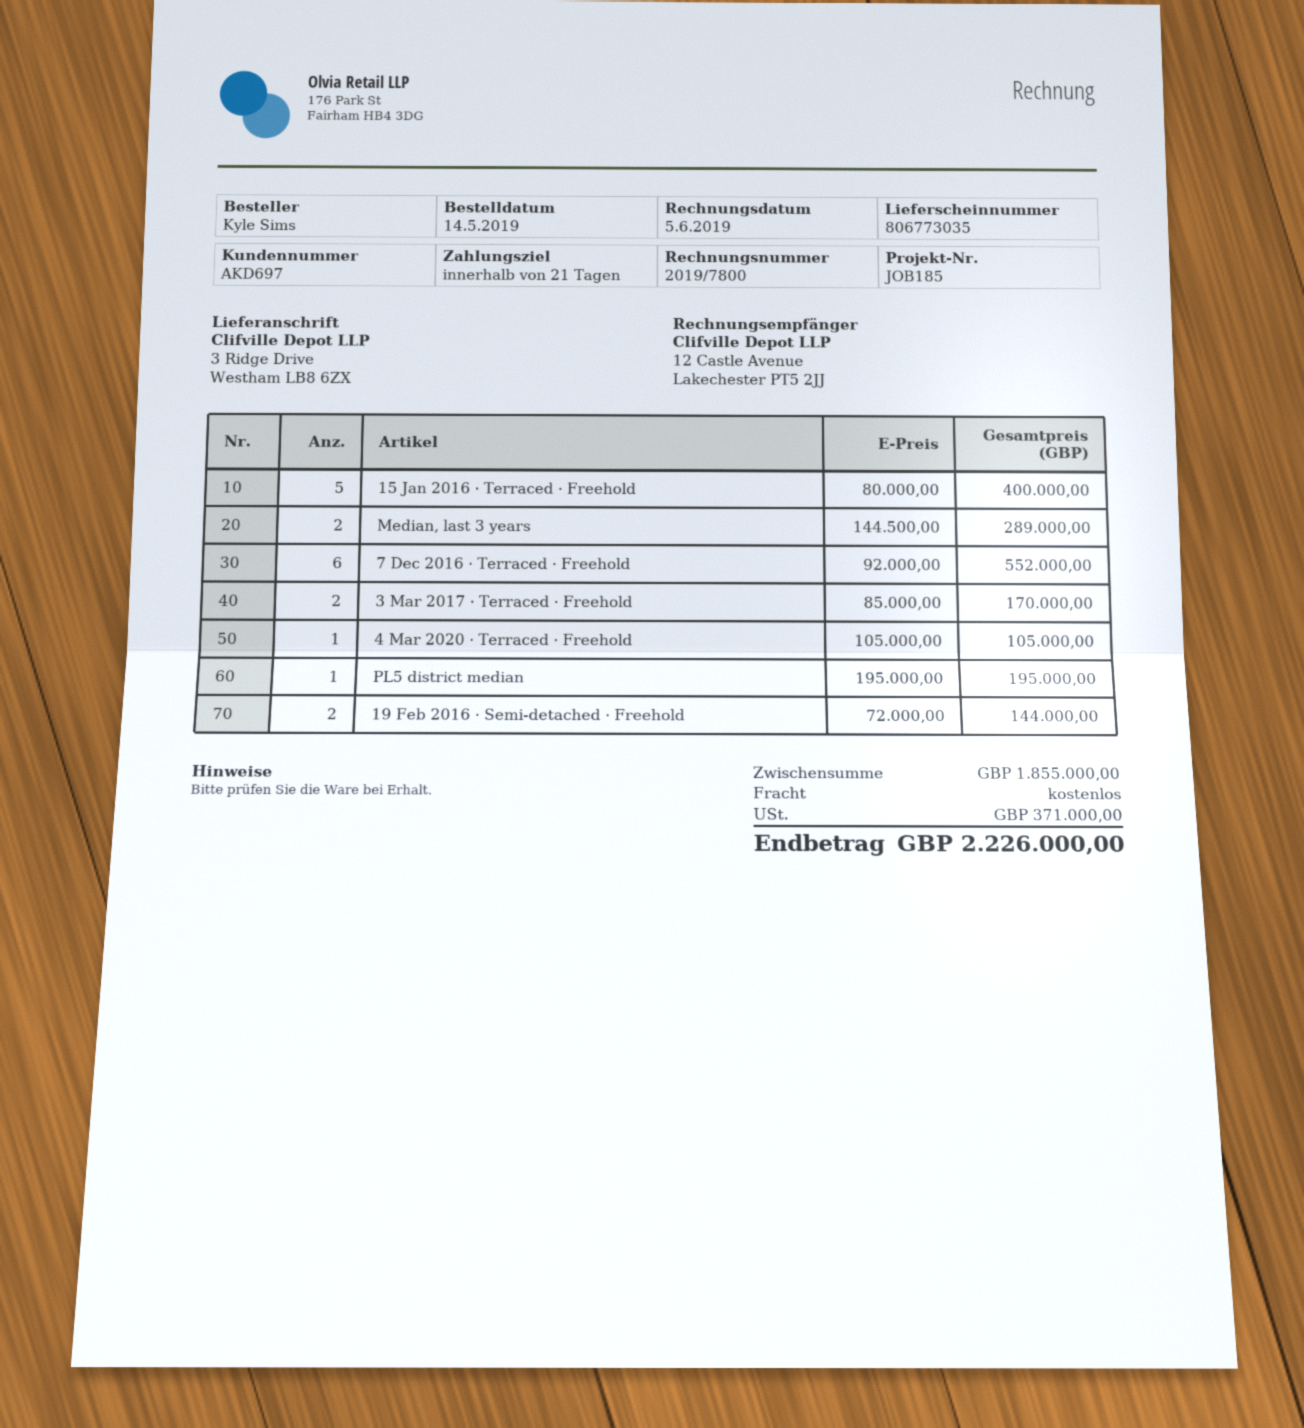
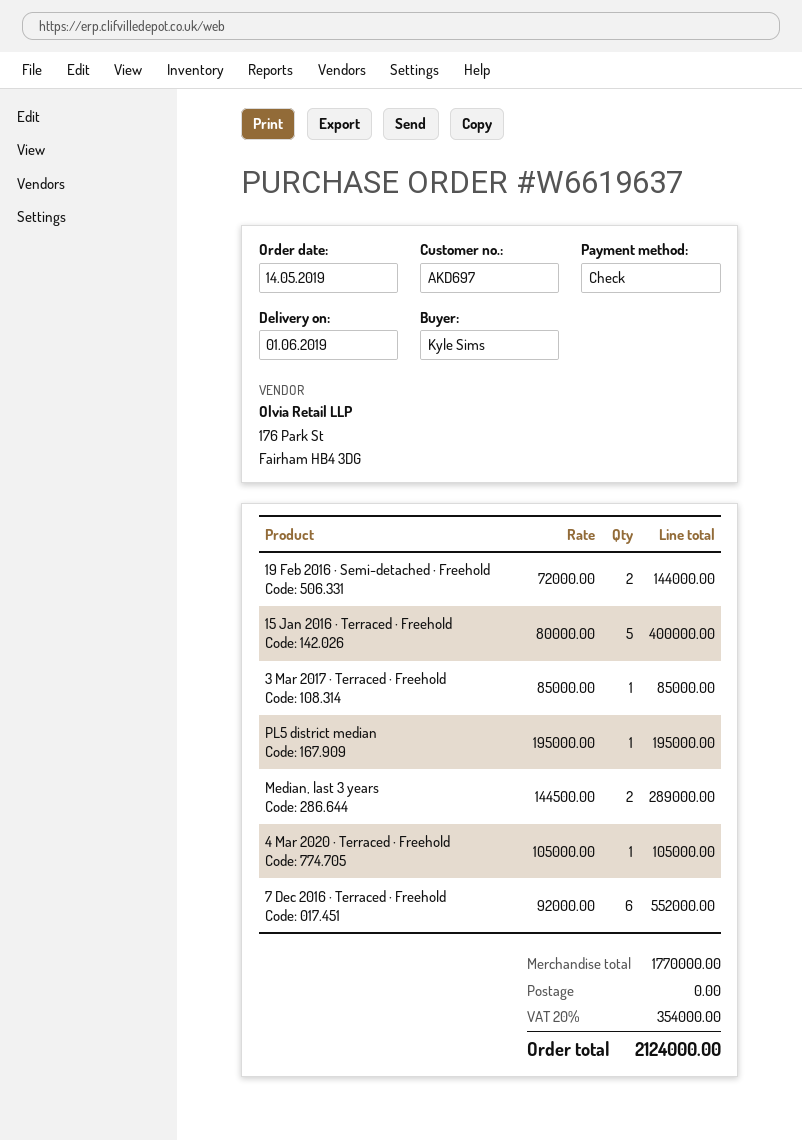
3 Mar 2017 · Terraced · Freehold: 2 x 85000.00 = 170000.00 -> 1 x 85000.00 = 85000.00
subtotal: 1855000.00 -> 1770000.00
tax: 371000.00 -> 354000.00
total: 2226000.00 -> 2124000.00

